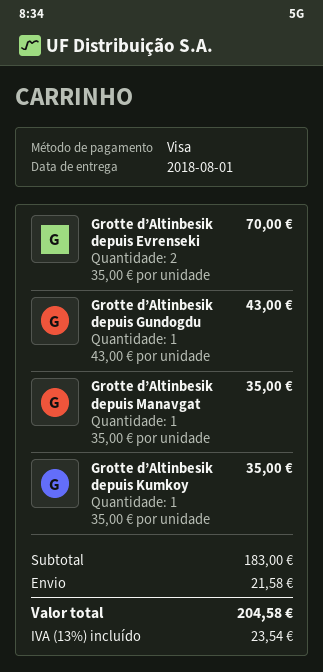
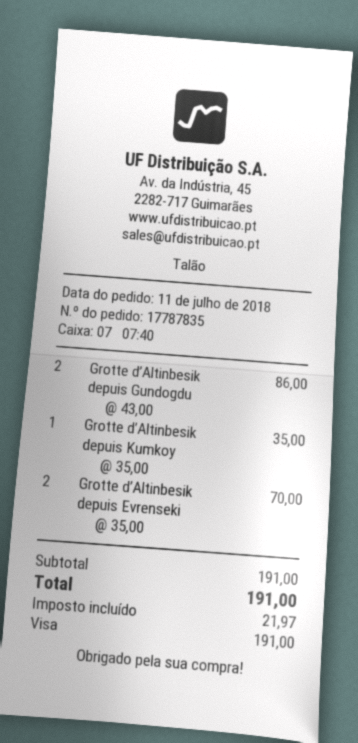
Grotte d’Altinbesik depuis Gundogdu: 1 x 43.00 = 43.00 -> 2 x 43.00 = 86.00
Grotte d’Altinbesik depuis Manavgat: 1 x 35.00 = 35.00 -> none
subtotal: 183.00 -> 191.00
shipping: 21.58 -> none
tax: 23.54 -> 21.97
total: 204.58 -> 191.00

